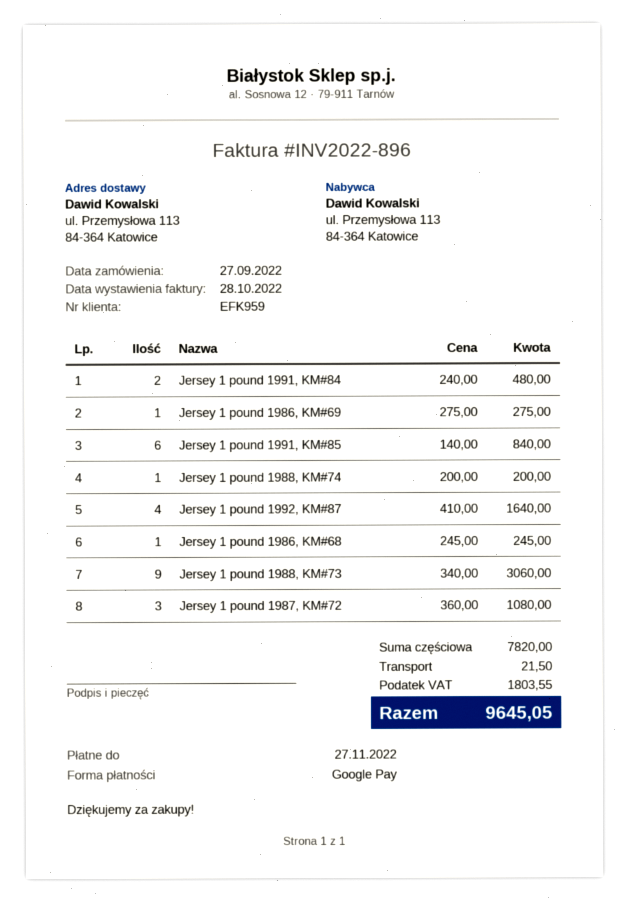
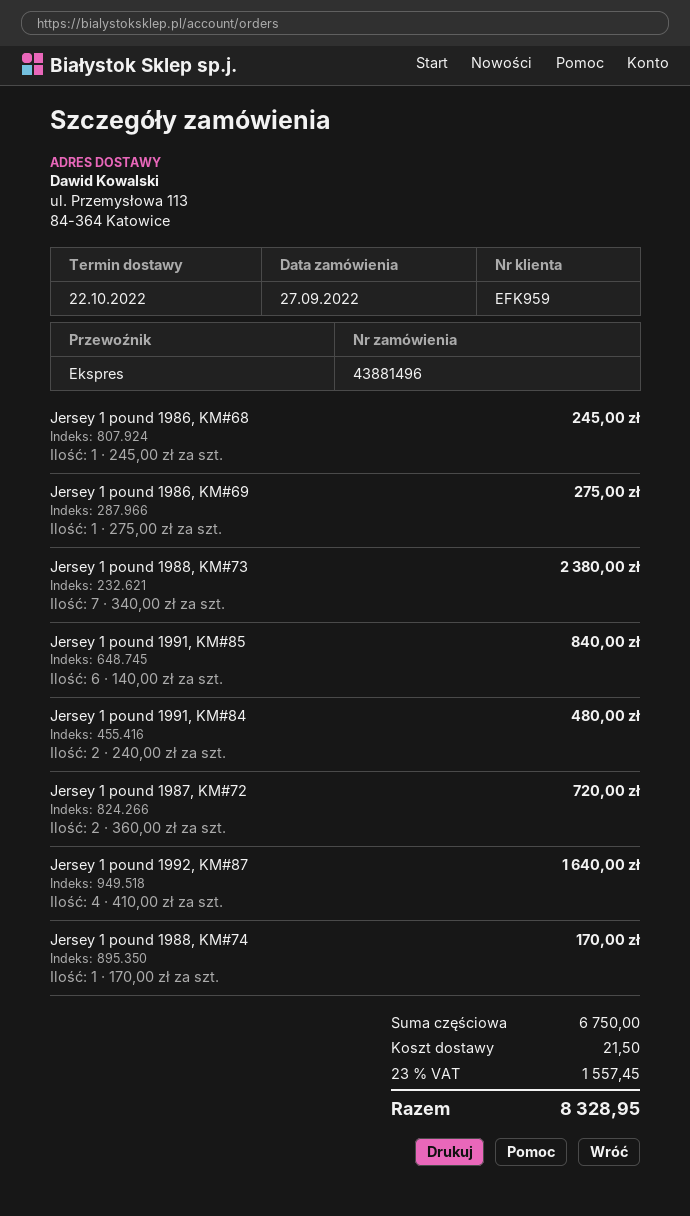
Jersey 1 pound 1988, KM#74: 1 x 200.00 = 200.00 -> 1 x 170.00 = 170.00
Jersey 1 pound 1988, KM#73: 9 x 340.00 = 3060.00 -> 7 x 340.00 = 2380.00
Jersey 1 pound 1987, KM#72: 3 x 360.00 = 1080.00 -> 2 x 360.00 = 720.00
subtotal: 7820.00 -> 6750.00
tax: 1803.55 -> 1557.45
total: 9645.05 -> 8328.95

